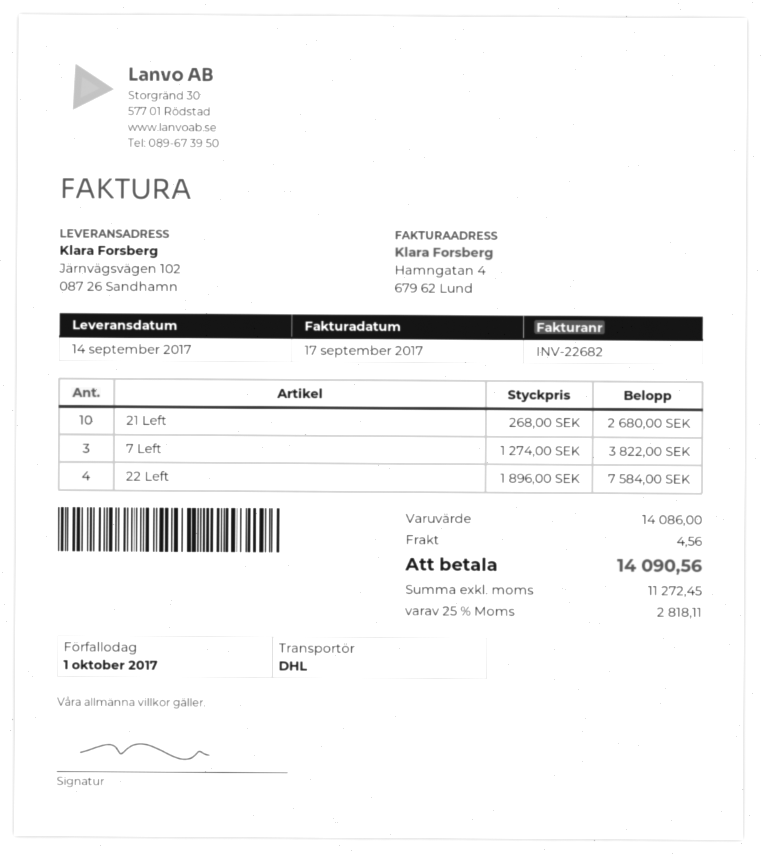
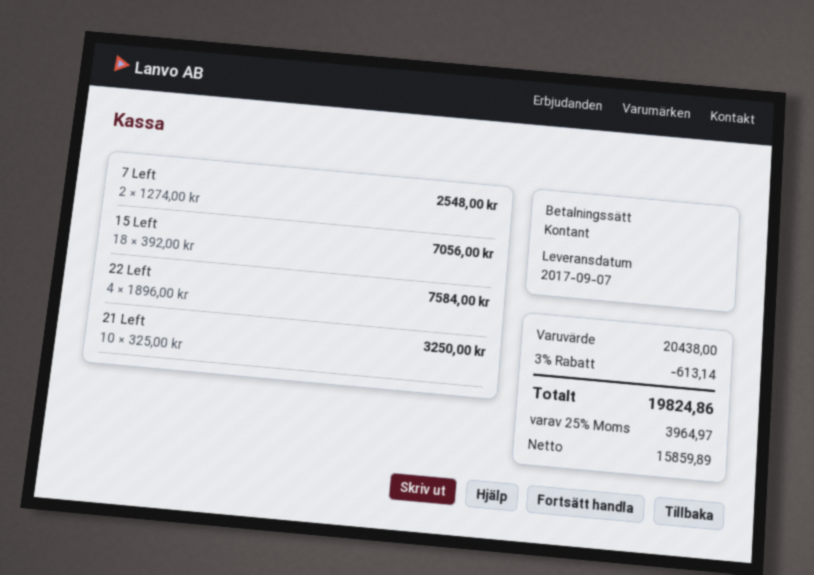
delivery date: 2017-09-14 -> 2017-09-07
21 Left: 10 x 268.00 = 2680.00 -> 10 x 325.00 = 3250.00
7 Left: 3 x 1274.00 = 3822.00 -> 2 x 1274.00 = 2548.00
15 Left: none -> 18 x 392.00 = 7056.00
subtotal: 14086.00 -> 20438.00
discount: none -> 3% = 613.14
shipping: 4.56 -> none
net: 11272.45 -> 15859.89
tax: 25% = 2818.11 -> 25% = 3964.97
total: 14090.56 -> 19824.86

